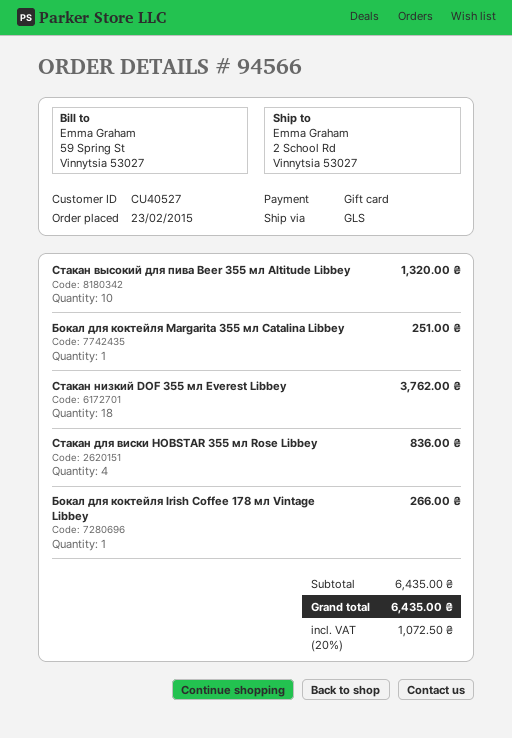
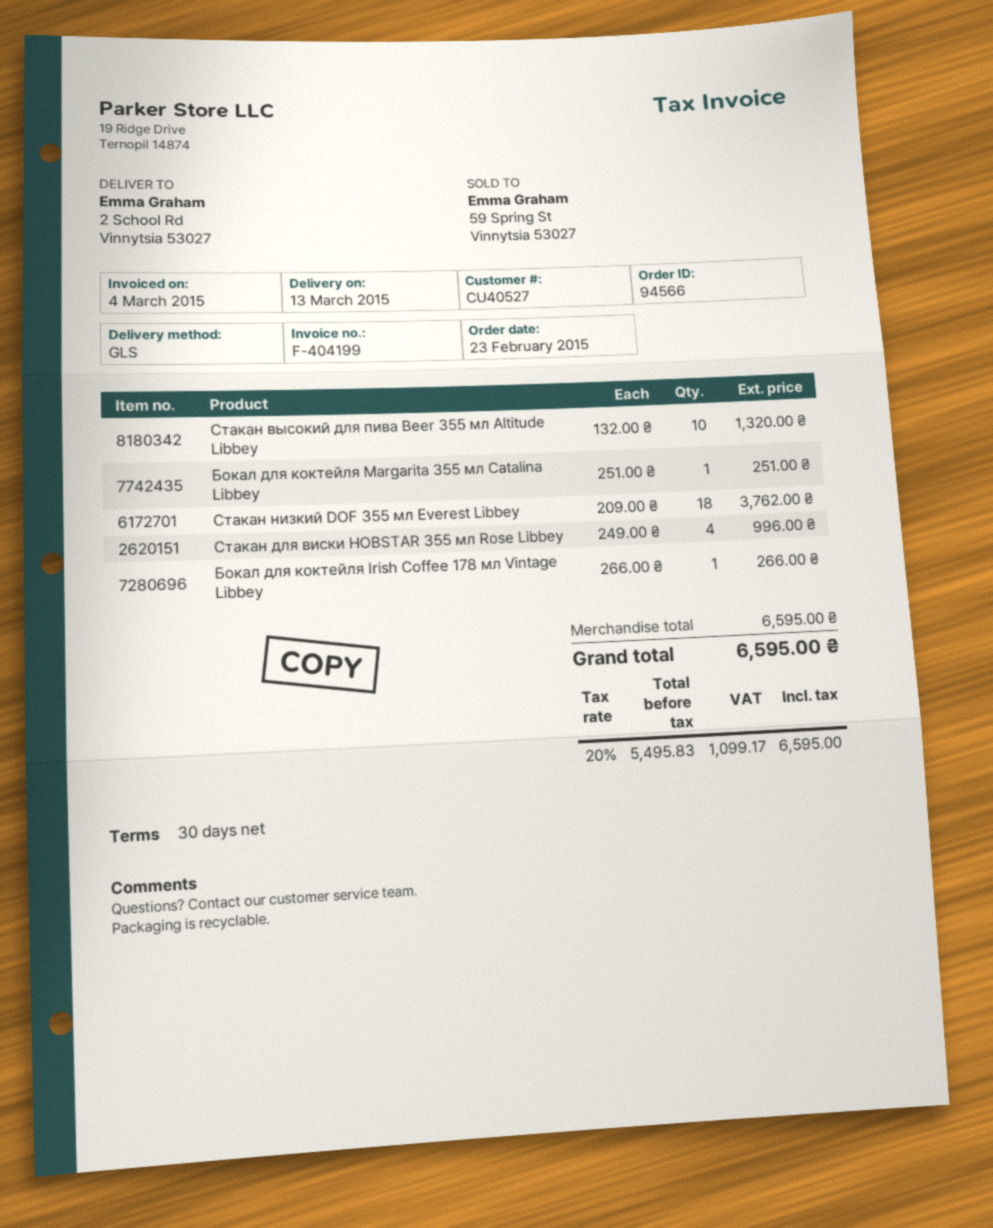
Стакан для виски HOBSTAR 355 мл Rose Libbey: 4 for 836.00 -> 4 for 996.00
subtotal: 6435.00 -> 6595.00
tax: 20% = 1072.50 -> 20% = 1099.17
total: 6435.00 -> 6595.00

